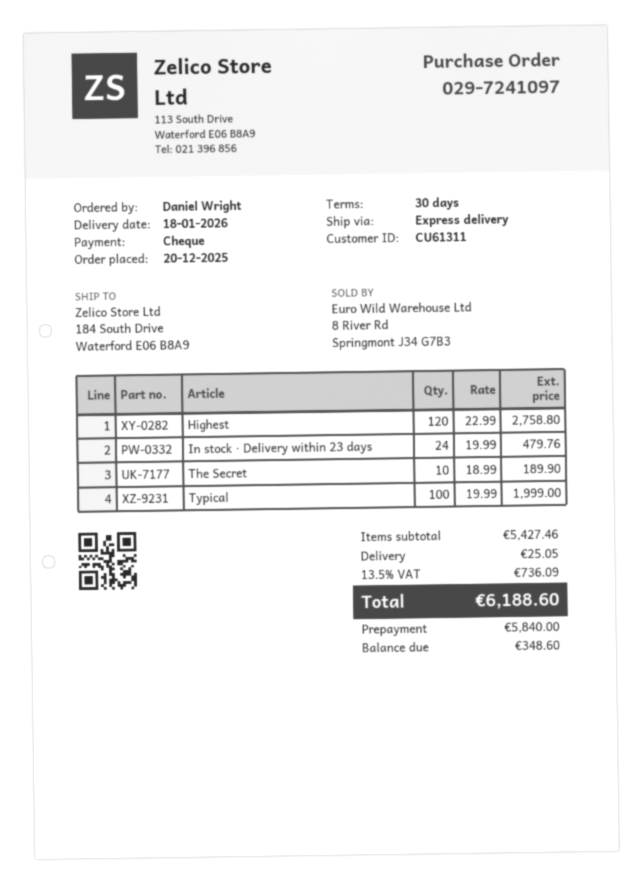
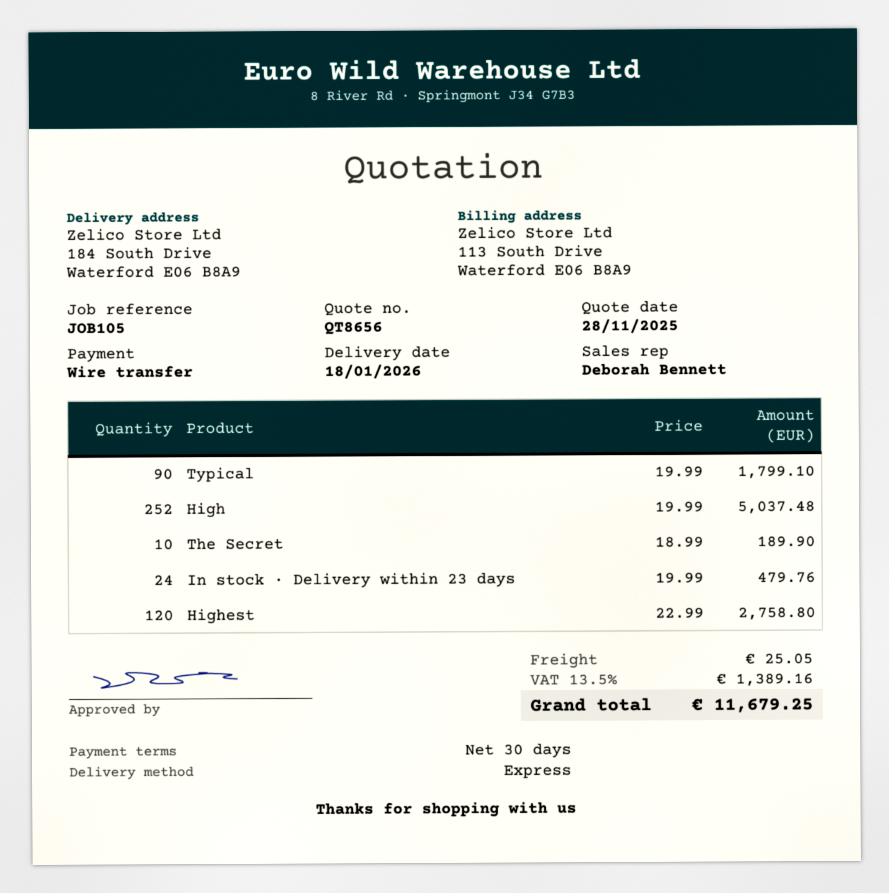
payment method: cheque -> bank transfer
Typical: 100 x 19.99 = 1999.00 -> 90 x 19.99 = 1799.10
High: none -> 252 x 19.99 = 5037.48
tax: 13.5% = 736.09 -> 13.5% = 1389.16
total: 6188.60 -> 11679.25

